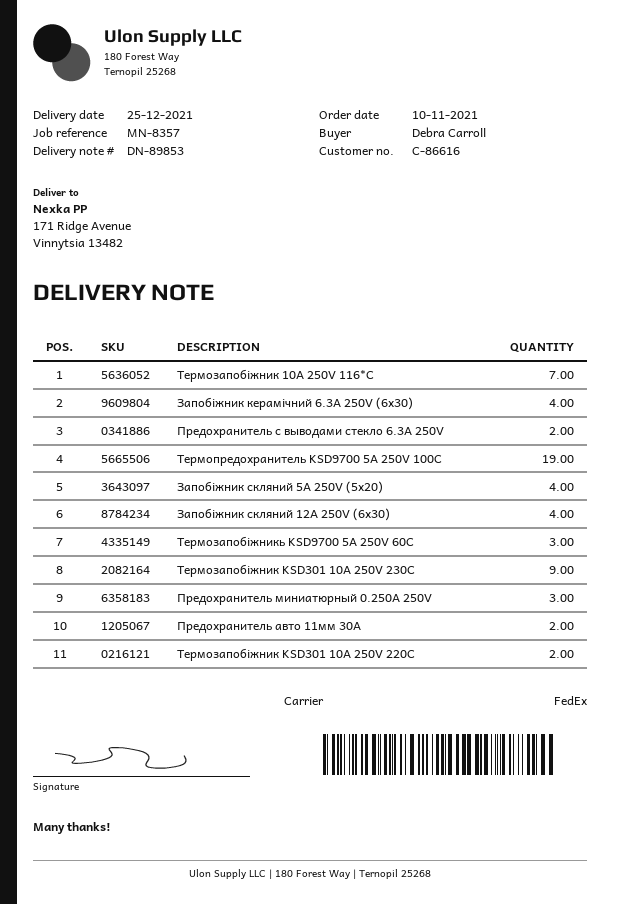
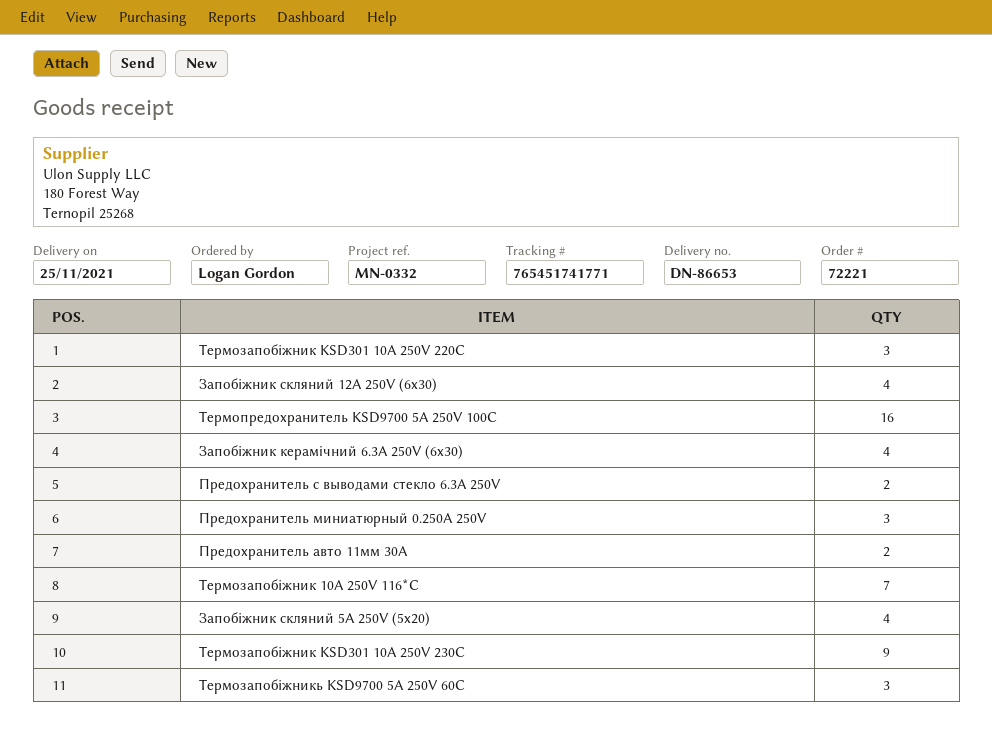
delivery note number: DN-89853 -> DN-86653
delivery date: 2021-12-25 -> 2021-11-25
reference: MN-8357 -> MN-0332
ordered by: Debra Carroll -> Logan Gordon
Термопредохранитель KSD9700 5A 250V 100C: 19 -> 16
Термозапобіжник KSD301 10A 250V 220C: 2 -> 3

